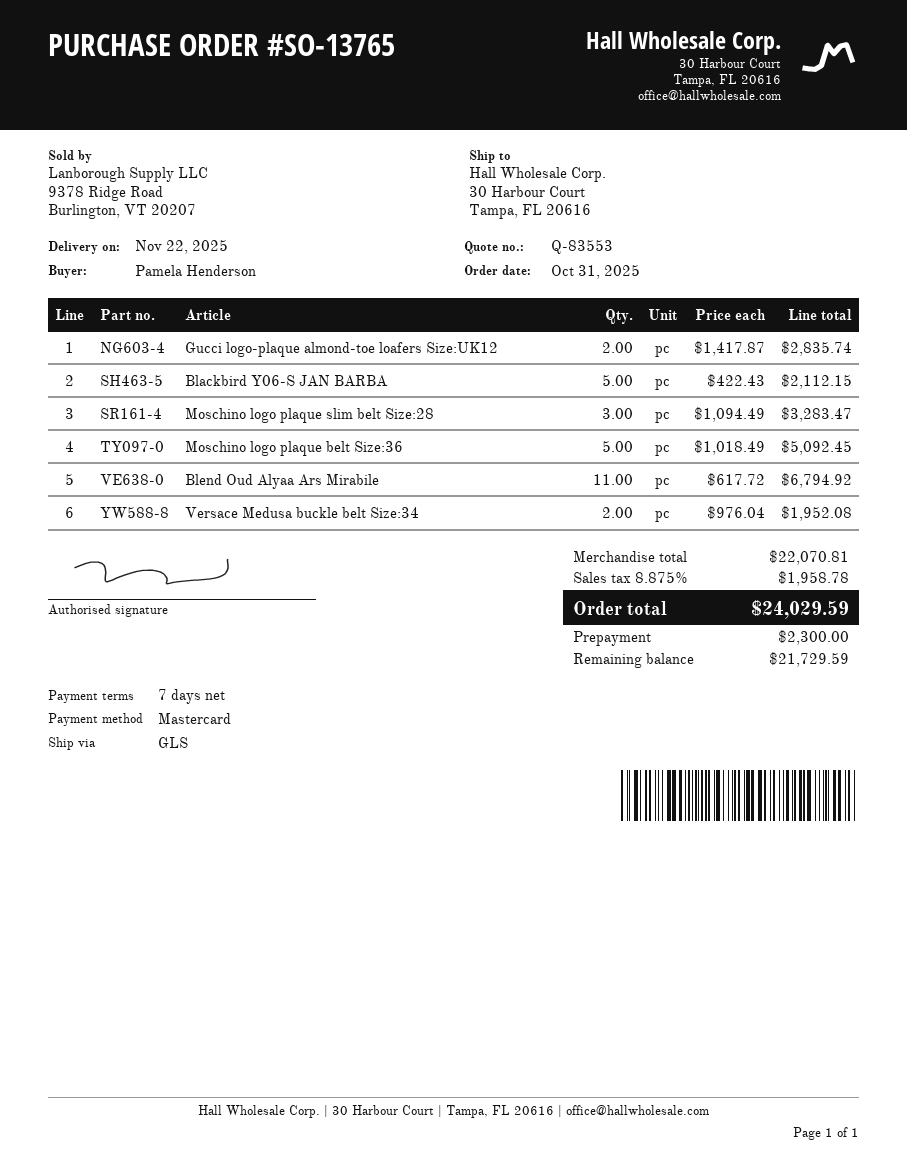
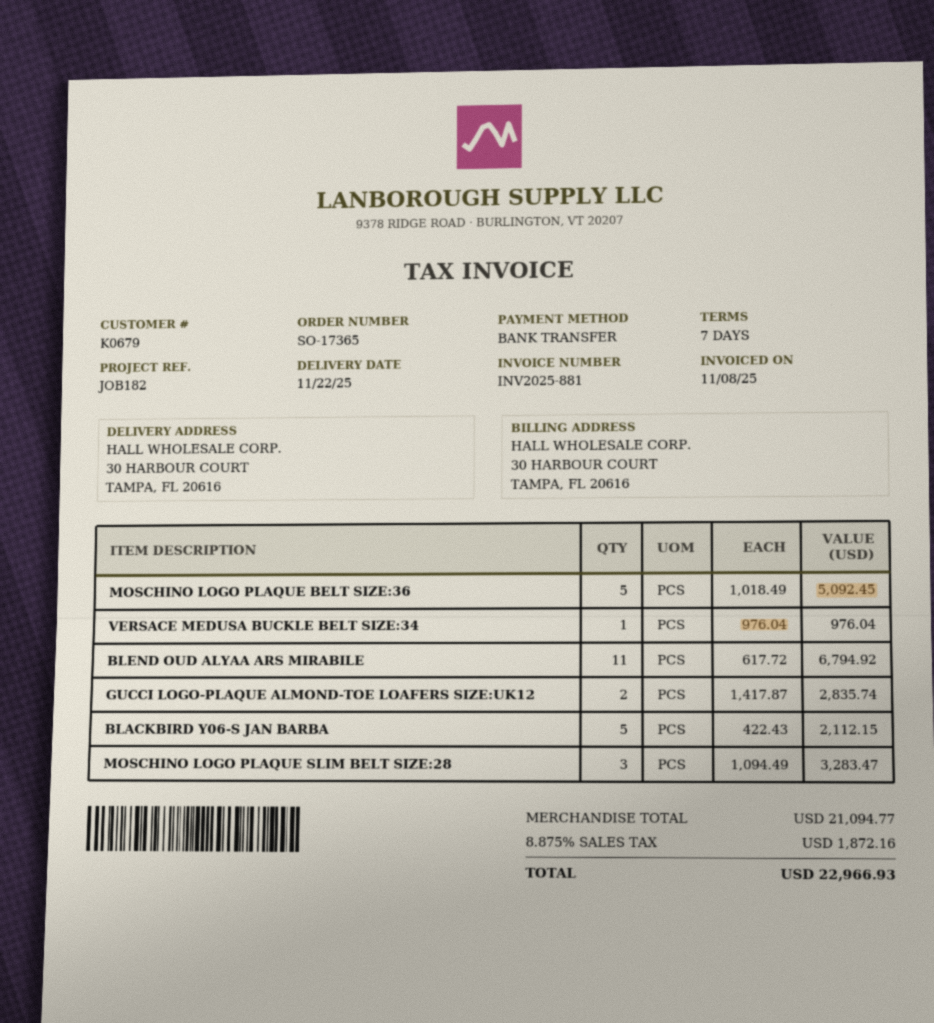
order number: SO-13765 -> SO-17365
payment method: Mastercard -> bank transfer
Versace Medusa buckle belt Size:34: 2 x 976.04 = 1952.08 -> 1 x 976.04 = 976.04
subtotal: 22070.81 -> 21094.77
tax: 8.875% = 1958.78 -> 8.875% = 1872.16
total: 24029.59 -> 22966.93

